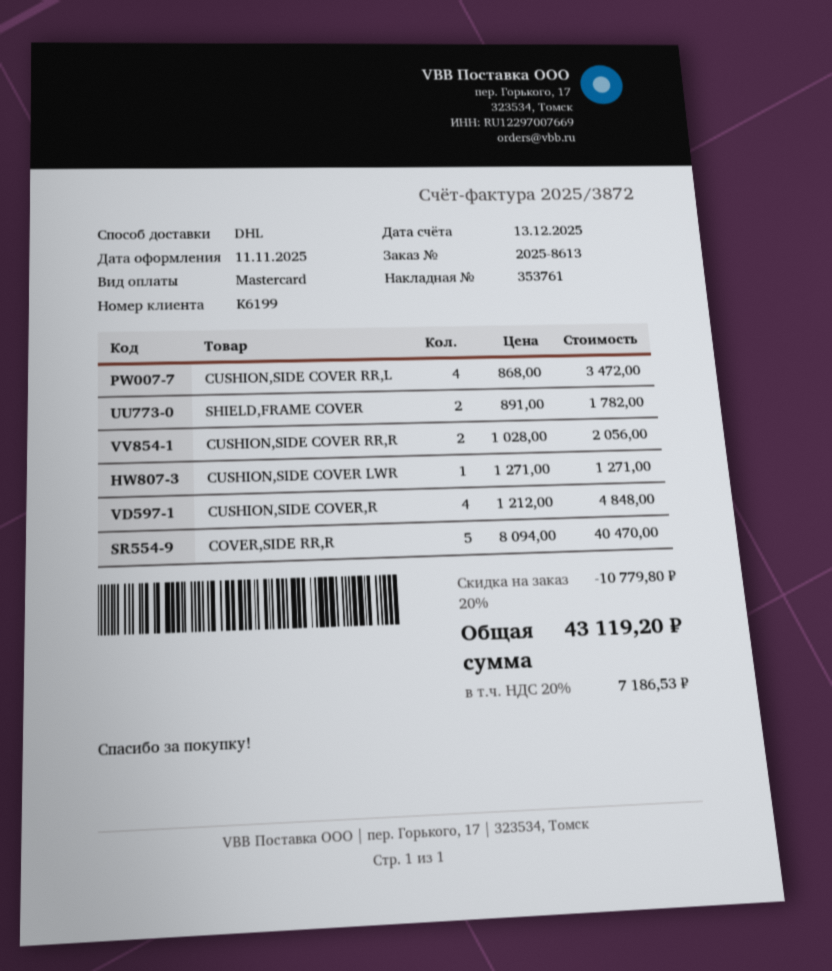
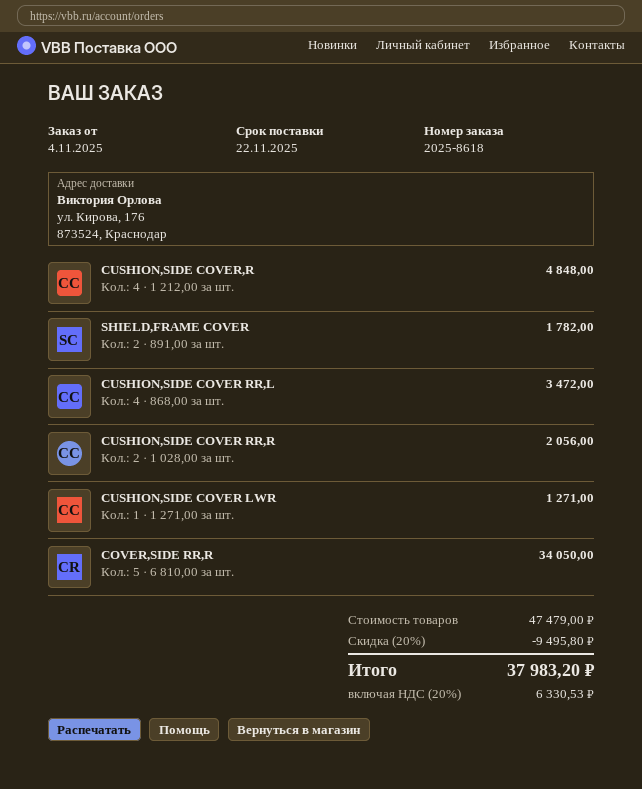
order number: 2025-8613 -> 2025-8618
order date: 2025-11-11 -> 2025-11-04
COVER,SIDE RR,R: 5 x 8094.00 = 40470.00 -> 5 x 6810.00 = 34050.00
discount: 20% = 10779.80 -> 20% = 9495.80
tax: 20% = 7186.53 -> 20% = 6330.53
total: 43119.20 -> 37983.20

